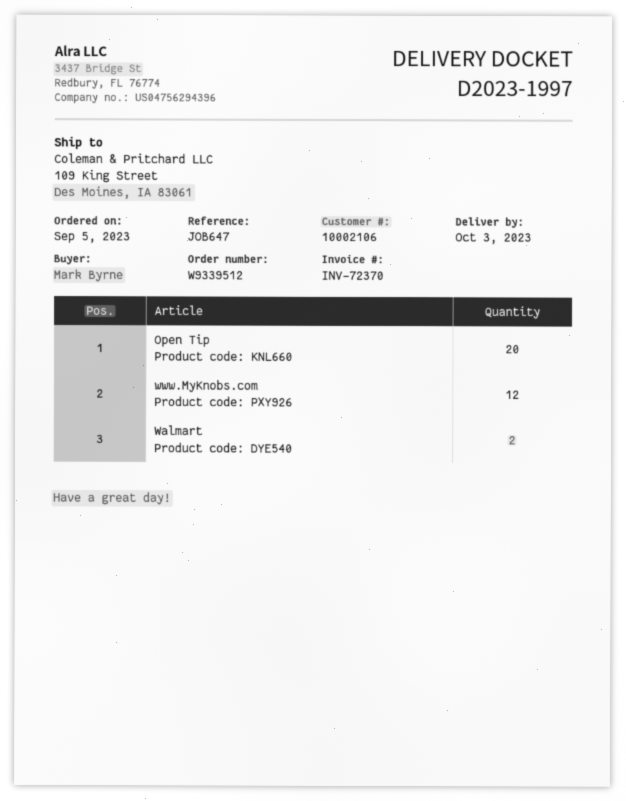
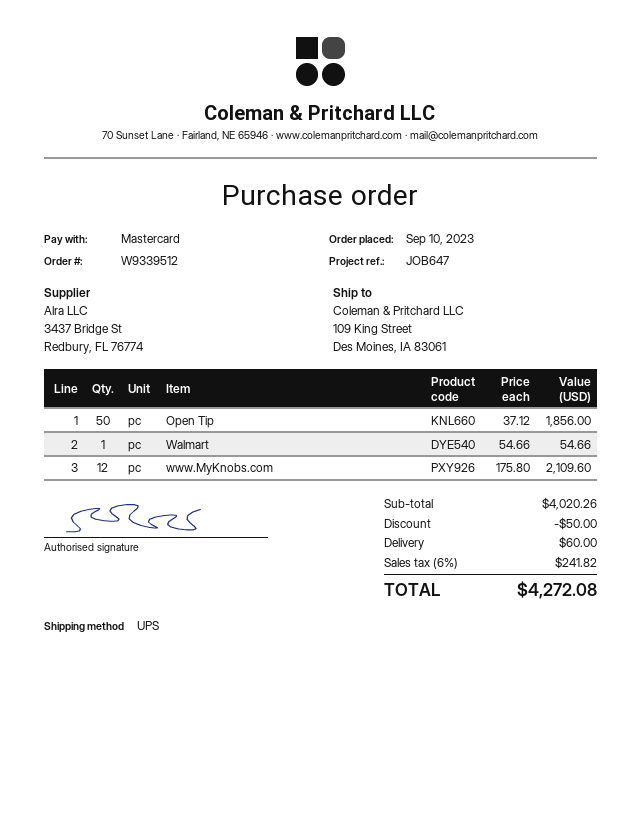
order date: 2023-09-05 -> 2023-09-10
Open Tip: 20 -> 50
Walmart: 2 -> 1

